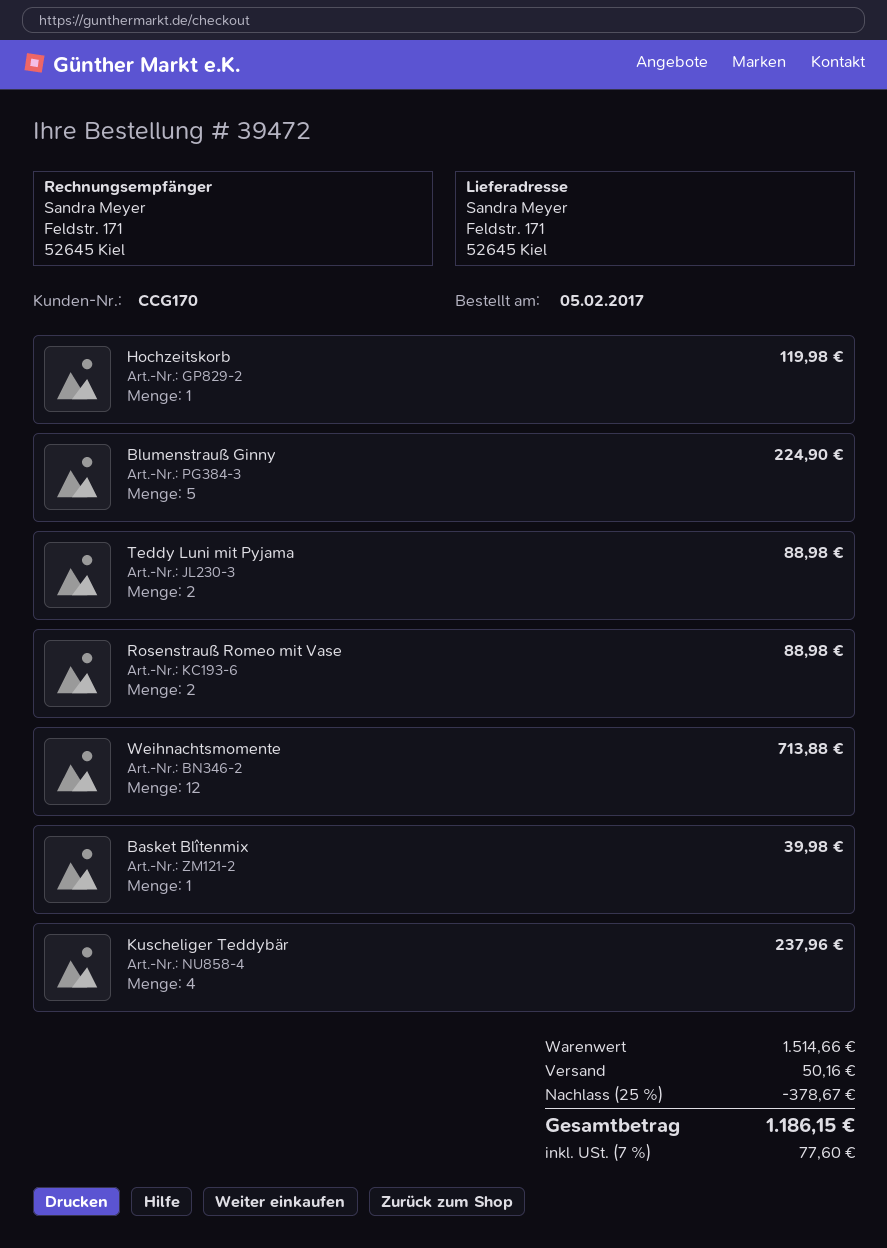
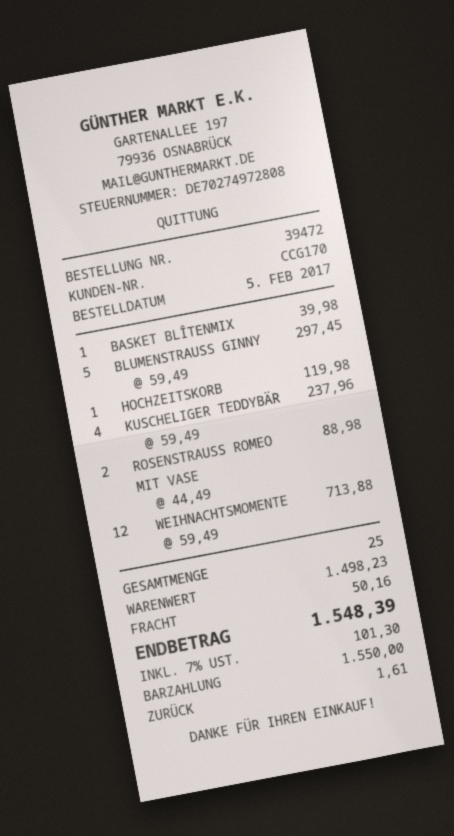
Blumenstrauß Ginny: 5 for 224.90 -> 5 for 297.45
Teddy Luni mit Pyjama: 2 for 88.98 -> none
subtotal: 1514.66 -> 1498.23
discount: 25% = 378.67 -> none
tax: 7% = 77.60 -> 7% = 101.30
total: 1186.15 -> 1548.39

